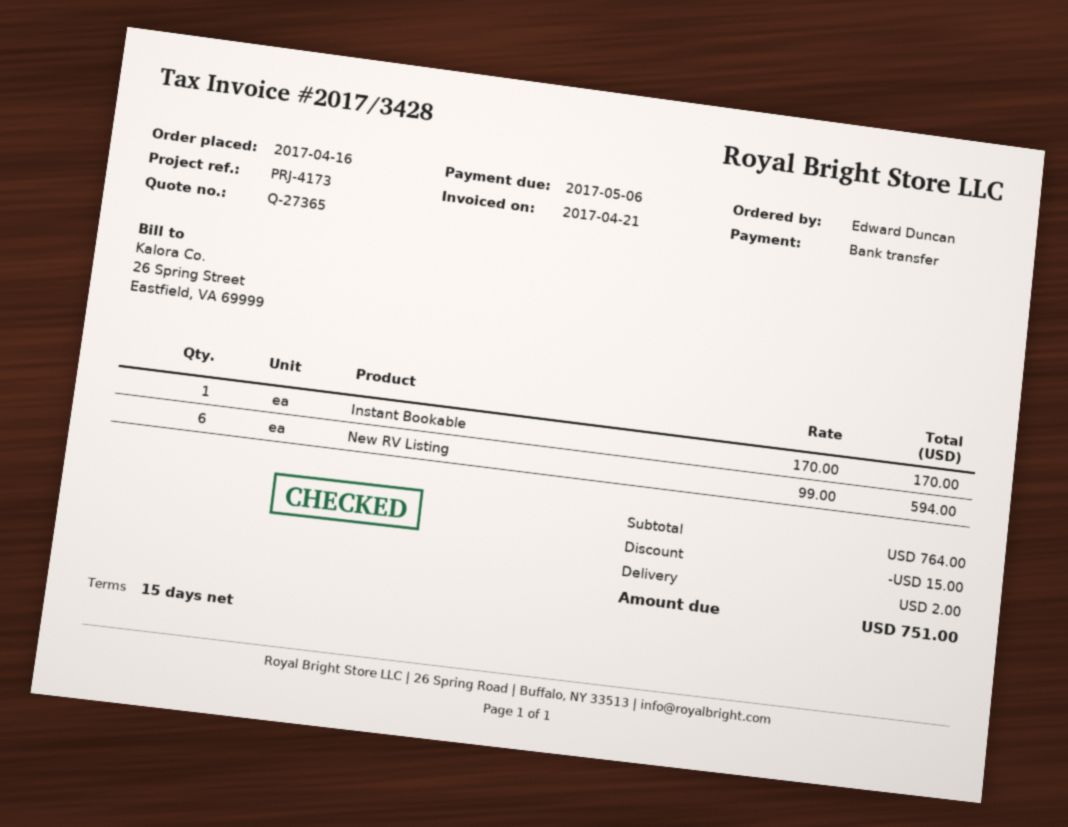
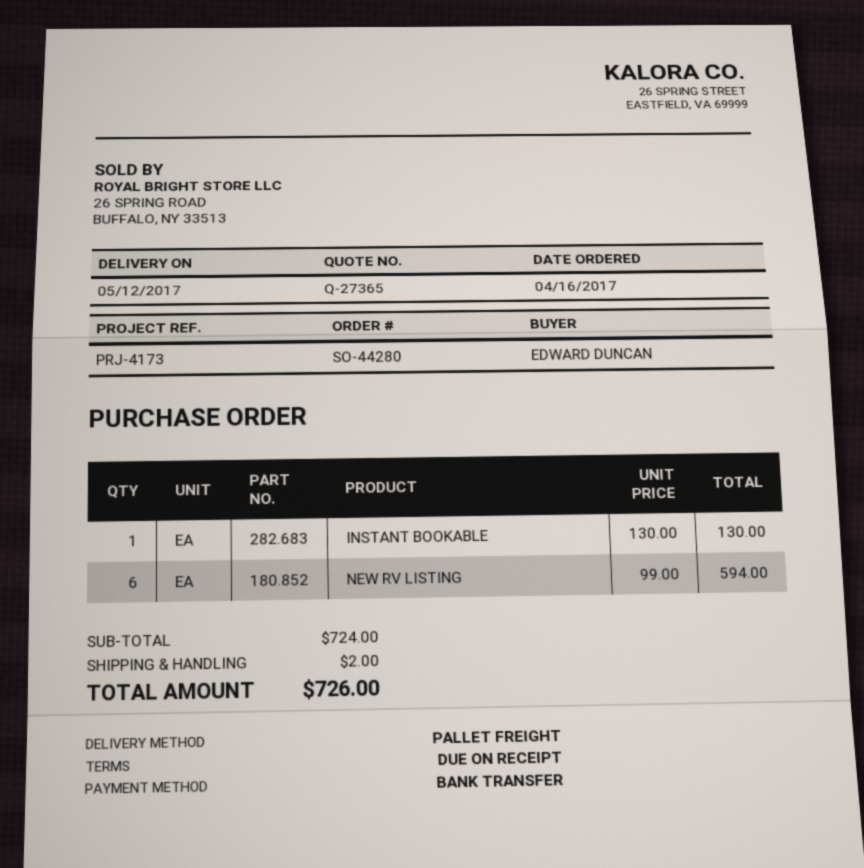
payment terms: 15 days -> on receipt
Instant Bookable: 1 x 170.00 = 170.00 -> 1 x 130.00 = 130.00
subtotal: 764.00 -> 724.00
discount: 15.00 -> none
total: 751.00 -> 726.00

